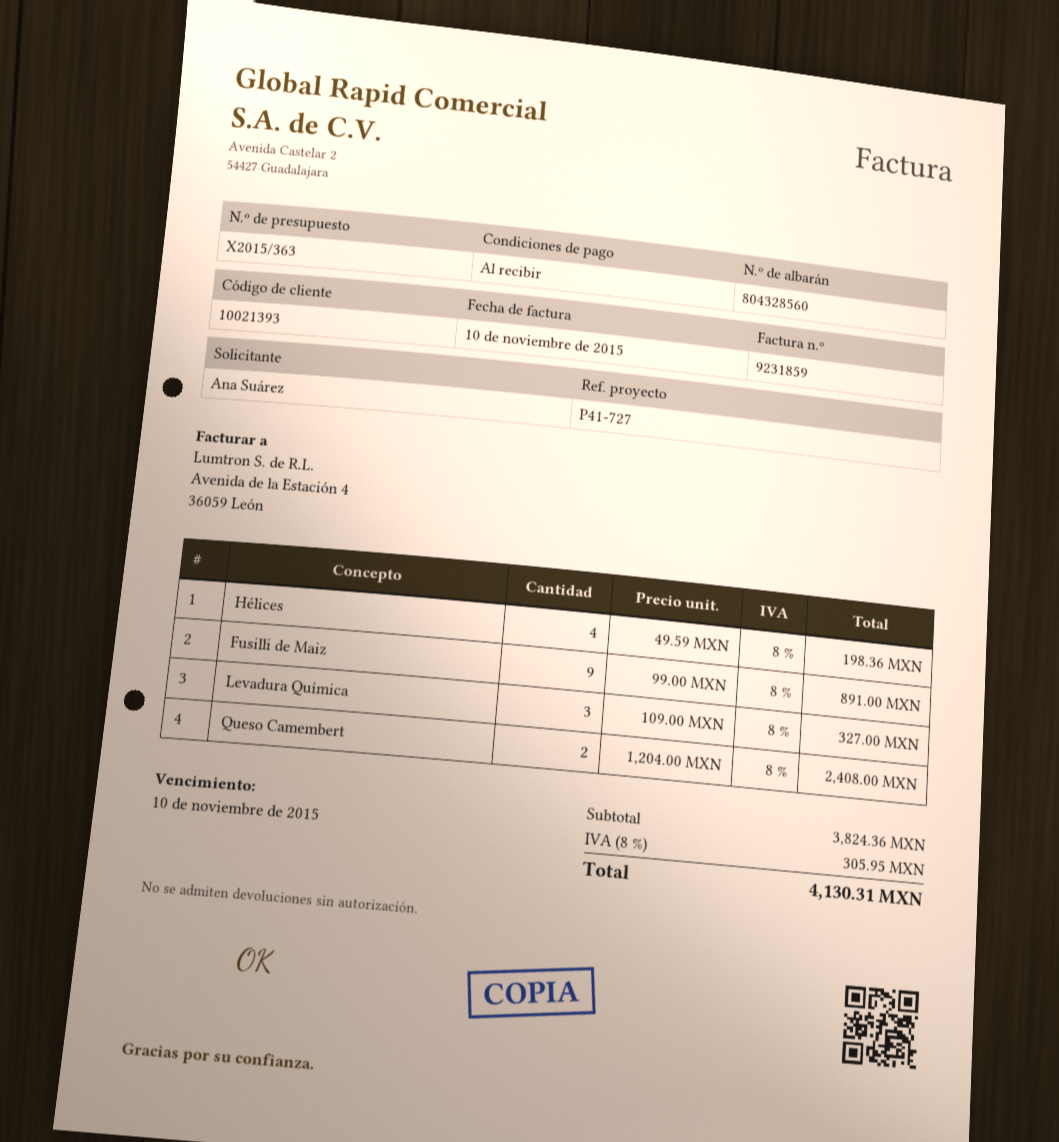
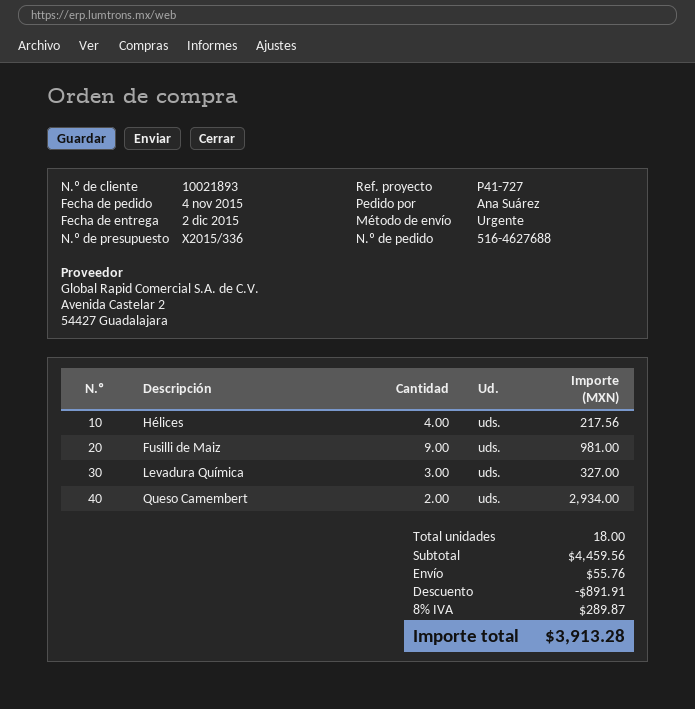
quote number: X2015/363 -> X2015/336
customer number: 10021393 -> 10021893
Hélices: 4 for 198.36 -> 4 for 217.56
Fusilli de Maiz: 9 for 891.00 -> 9 for 981.00
Queso Camembert: 2 for 2408.00 -> 2 for 2934.00
subtotal: 3824.36 -> 4459.56
discount: none -> 891.91
shipping: none -> 55.76
tax: 8% = 305.95 -> 8% = 289.87
total: 4130.31 -> 3913.28

